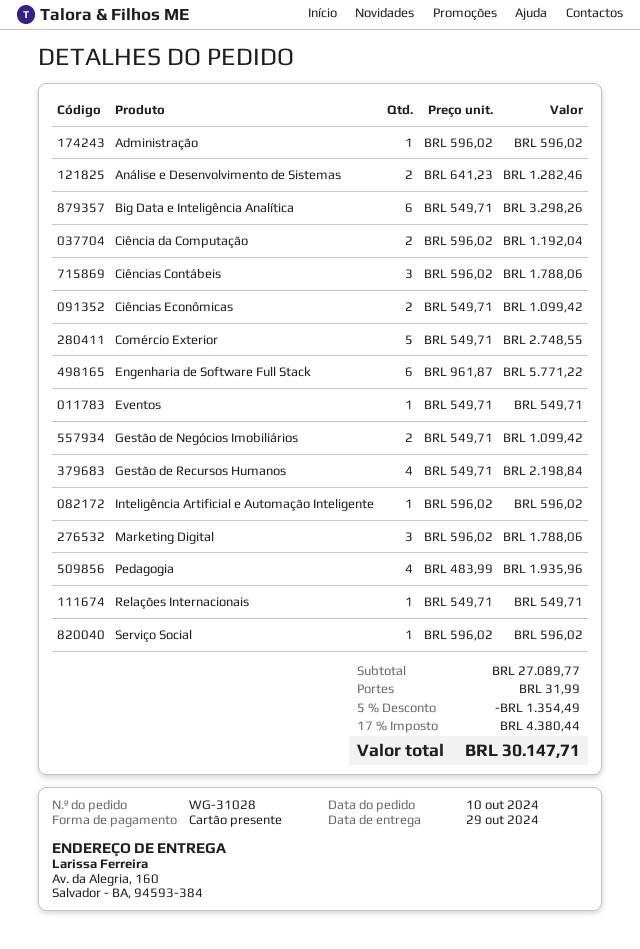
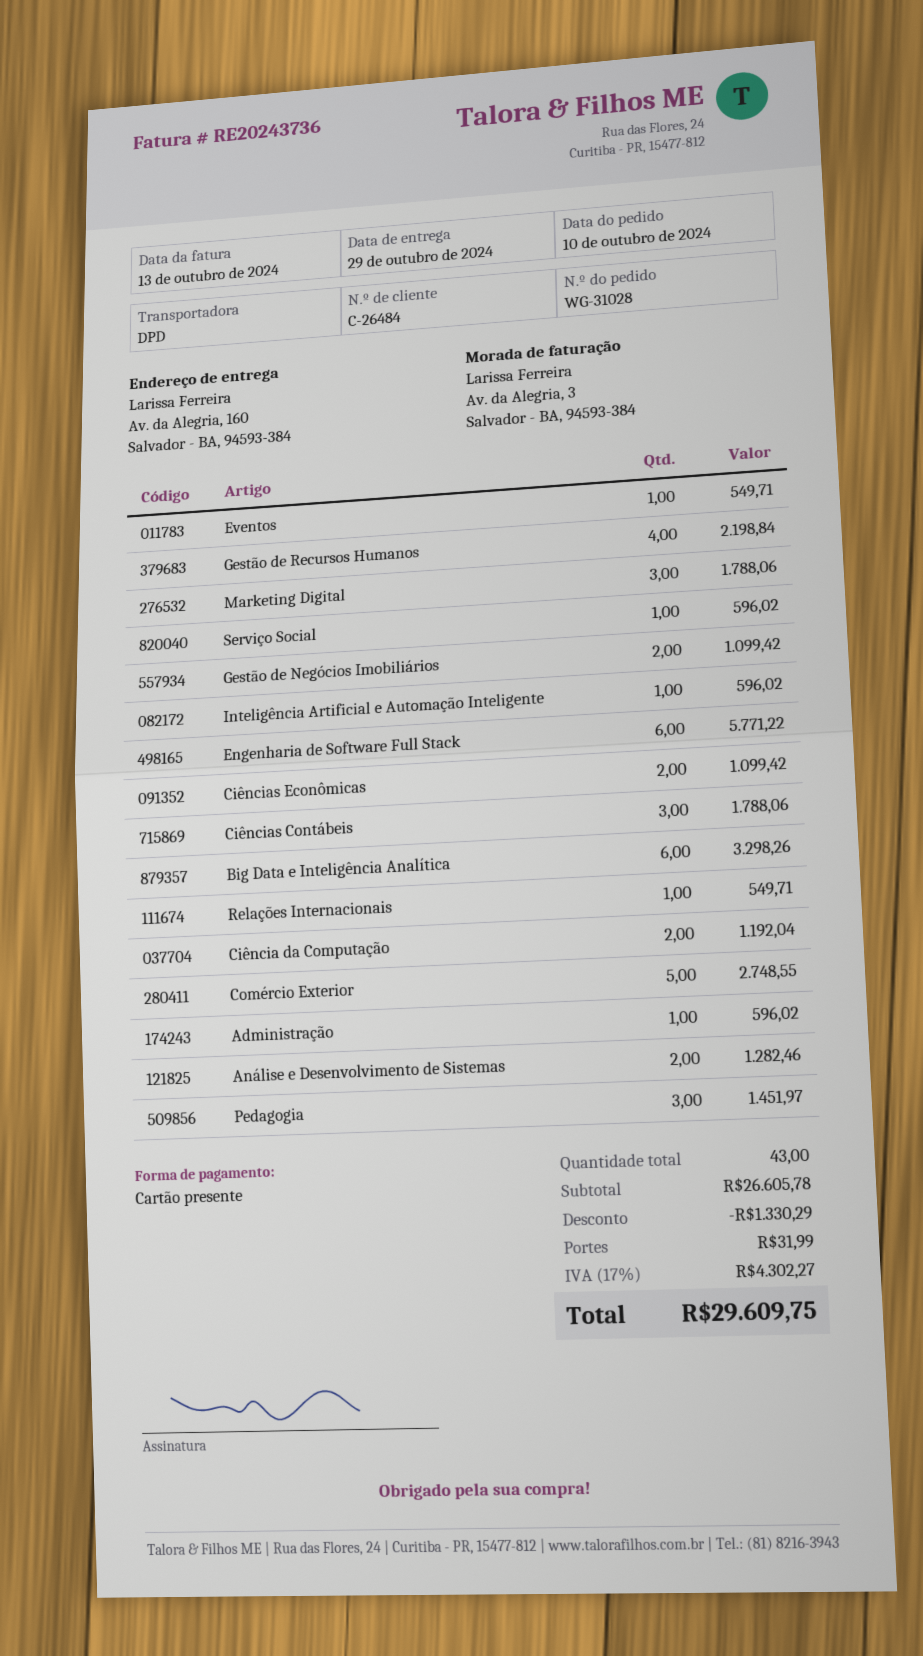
Pedagogia: 4 for 1935.96 -> 3 for 1451.97
subtotal: 27089.77 -> 26605.78
discount: 1354.49 -> 1330.29
tax: 17% = 4380.44 -> 17% = 4302.27
total: 30147.71 -> 29609.75

